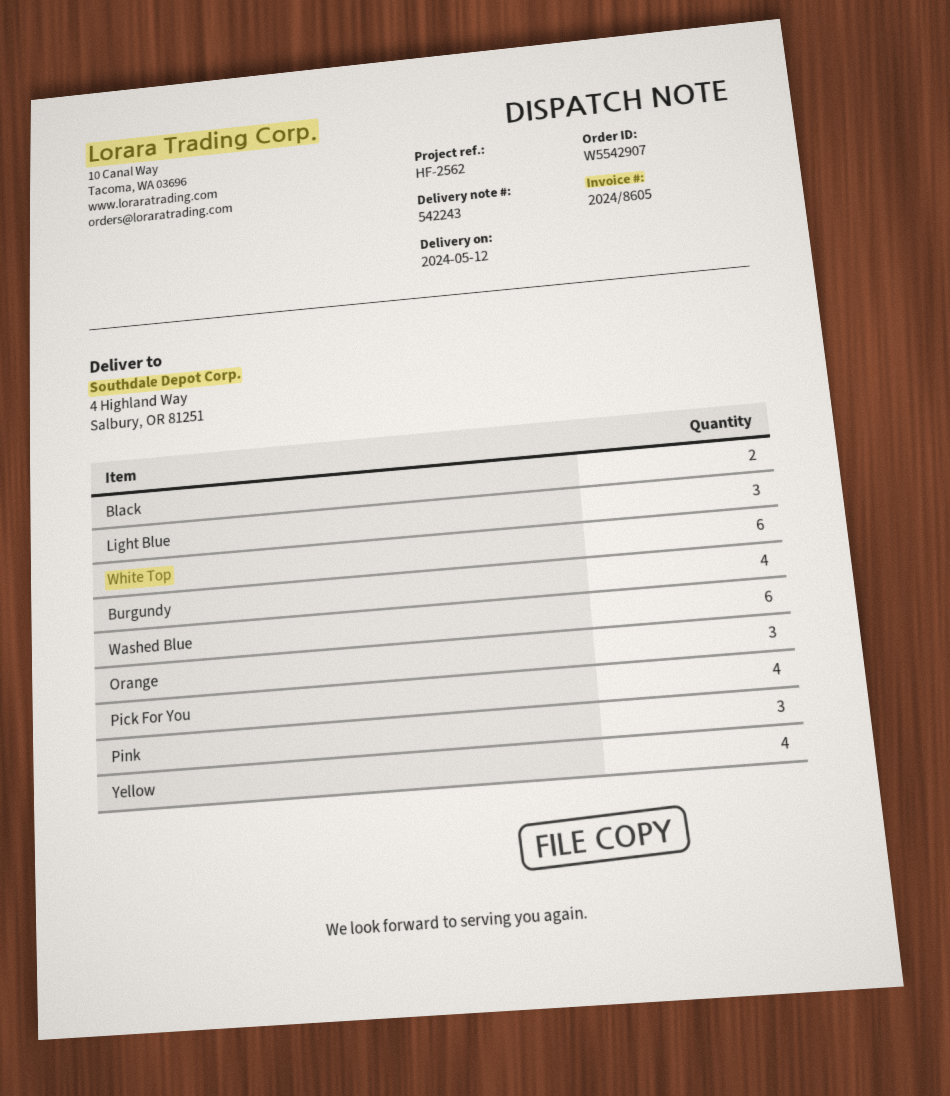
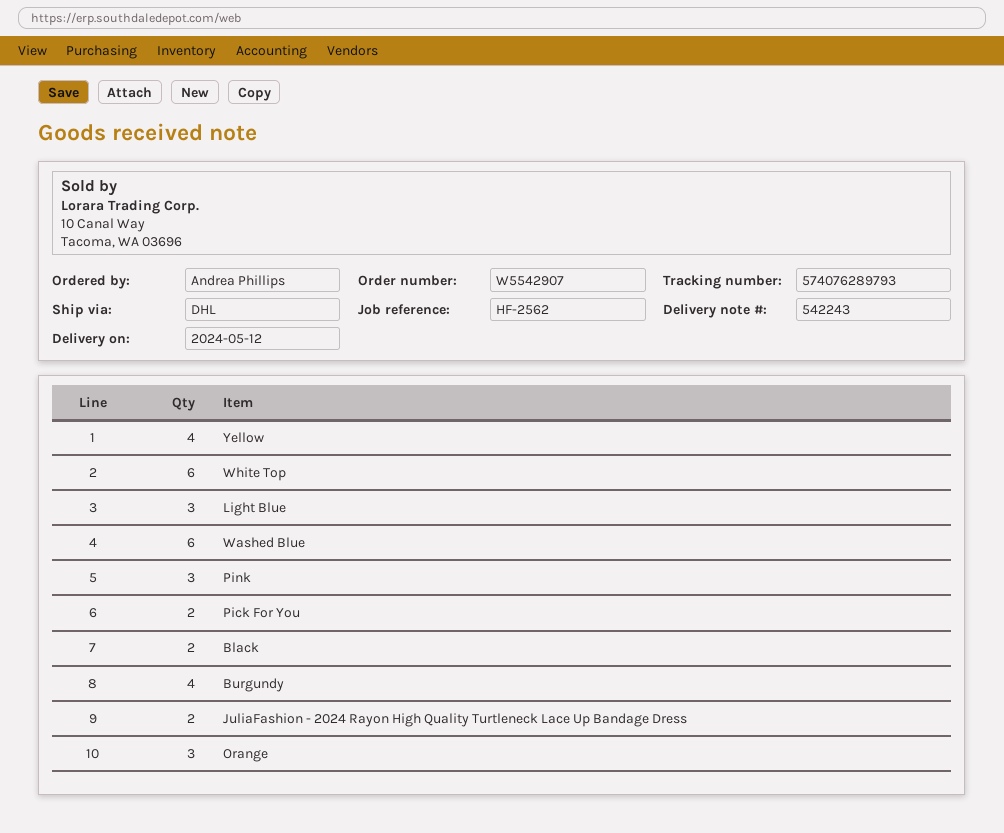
Pick For You: 4 -> 2
JuliaFashion - 2024 Rayon High Quality Turtleneck Lace Up Bandage Dress: none -> 2

